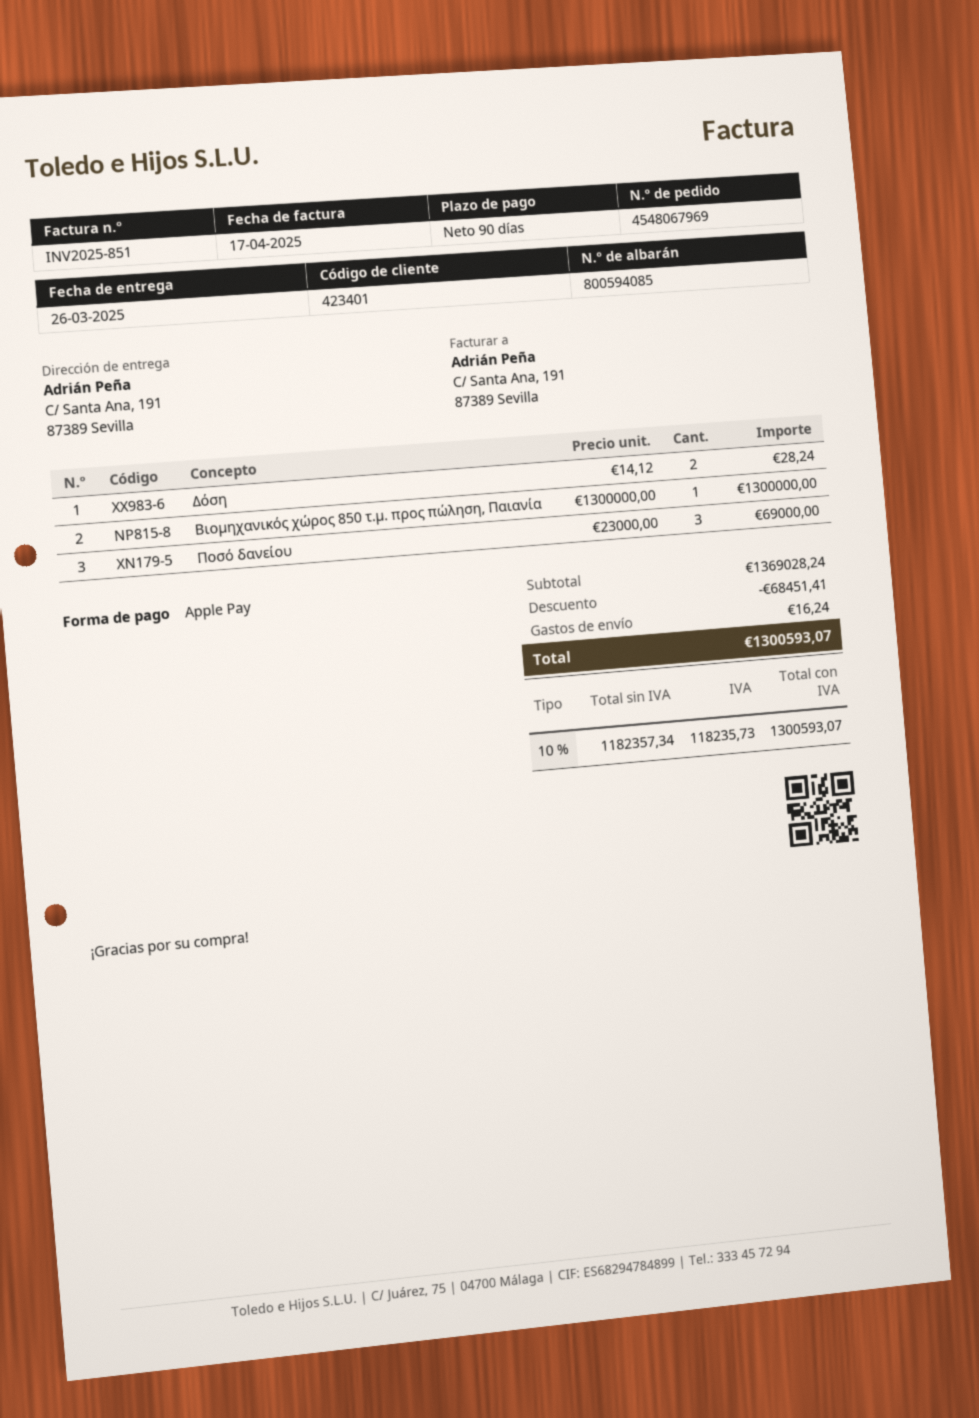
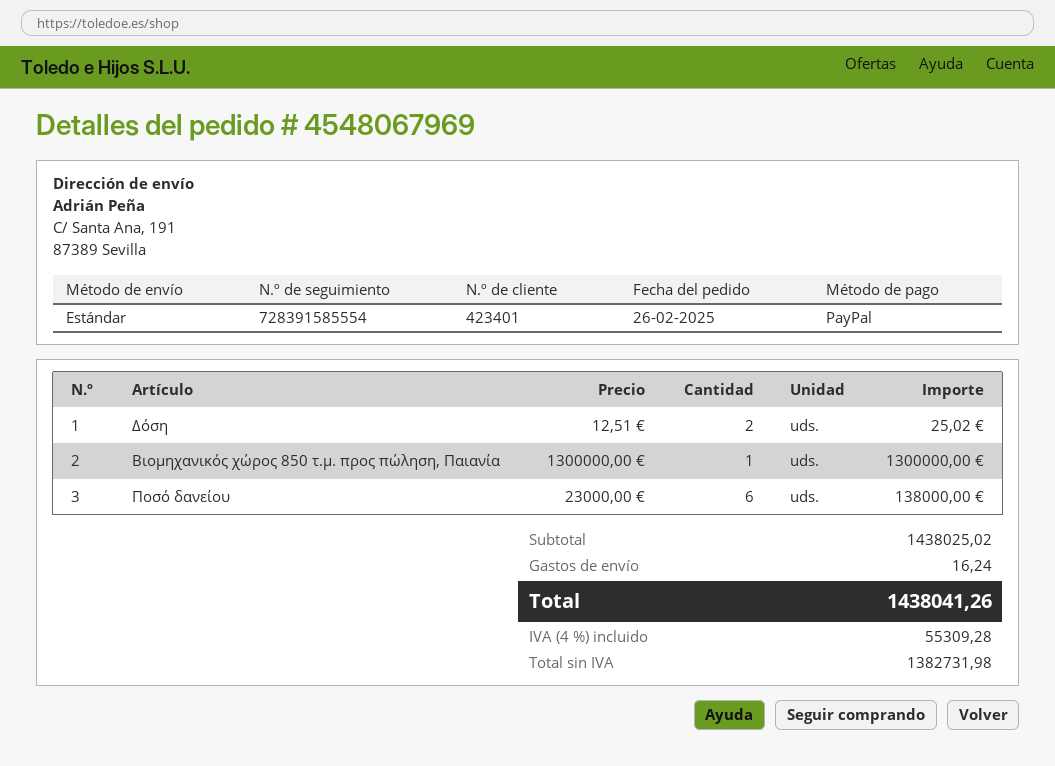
payment method: Apple Pay -> PayPal
Δόση: 2 x 14.12 = 28.24 -> 2 x 12.51 = 25.02
Ποσό δανείου: 3 x 23000.00 = 69000.00 -> 6 x 23000.00 = 138000.00
subtotal: 1369028.24 -> 1438025.02
discount: 68451.41 -> none
net: 1182357.34 -> 1382731.98
tax: 10% = 118235.73 -> 4% = 55309.28
total: 1300593.07 -> 1438041.26

